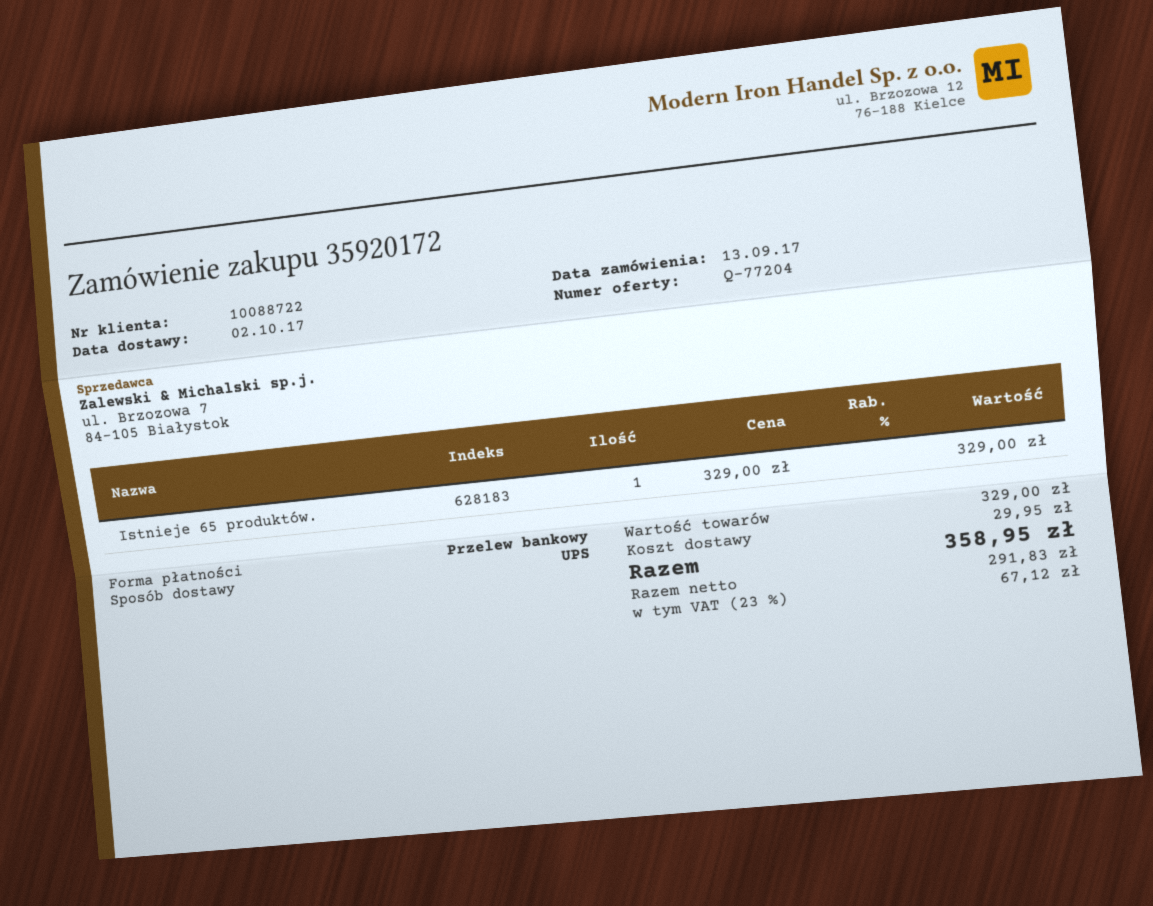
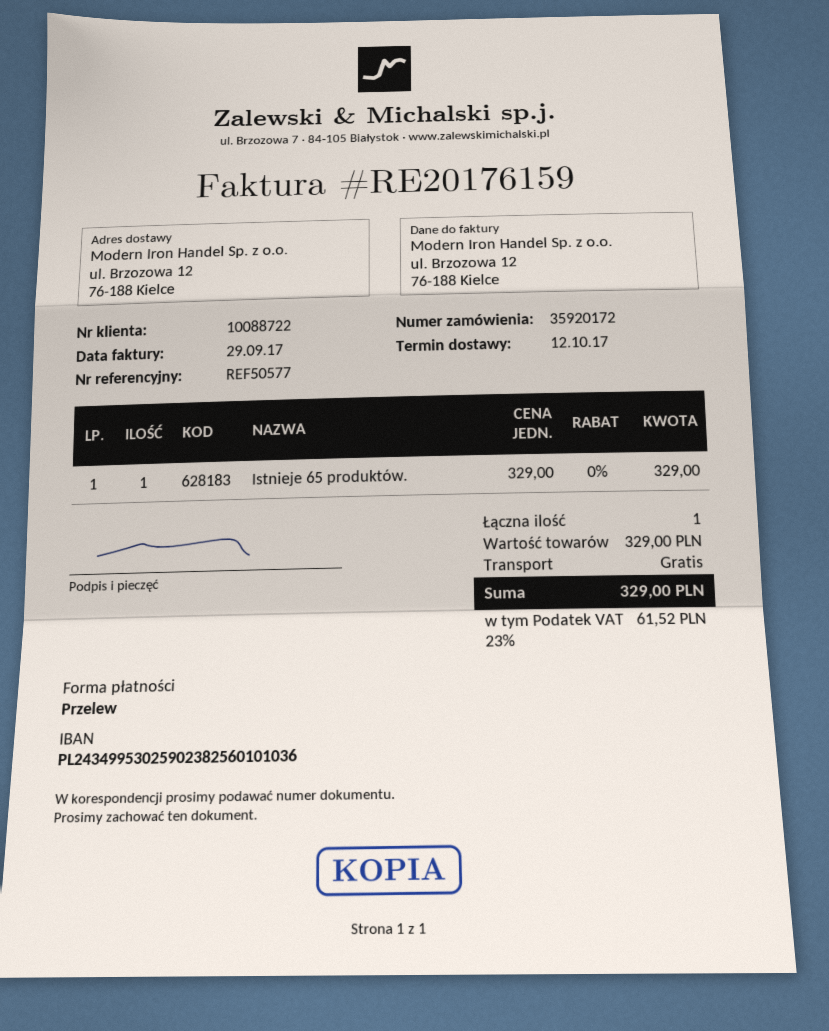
delivery date: 2017-10-02 -> 2017-10-12
shipping: 29.95 -> 0.00
tax: 23% = 67.12 -> 23% = 61.52
total: 358.95 -> 329.00

